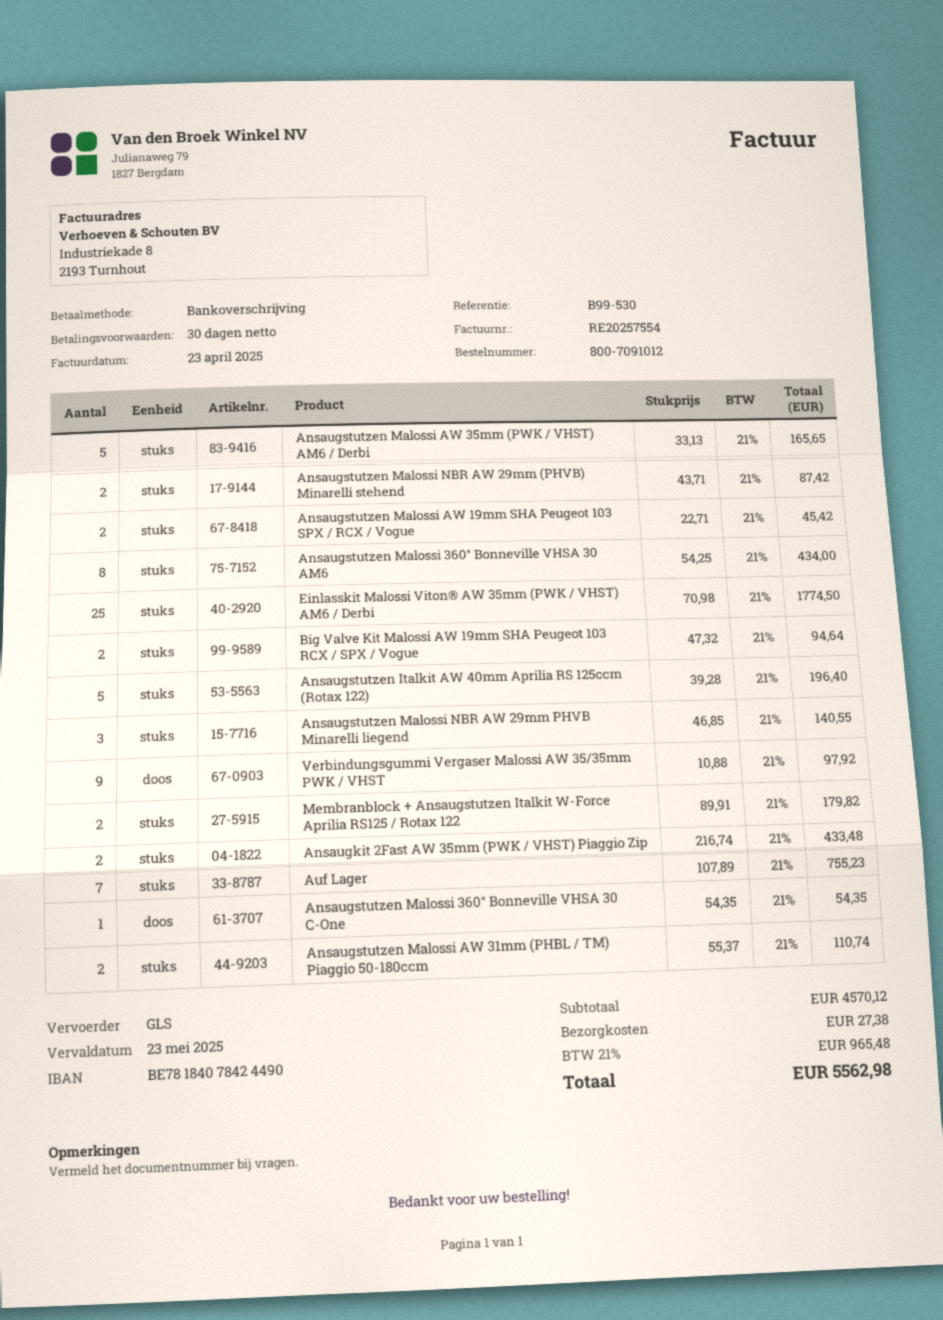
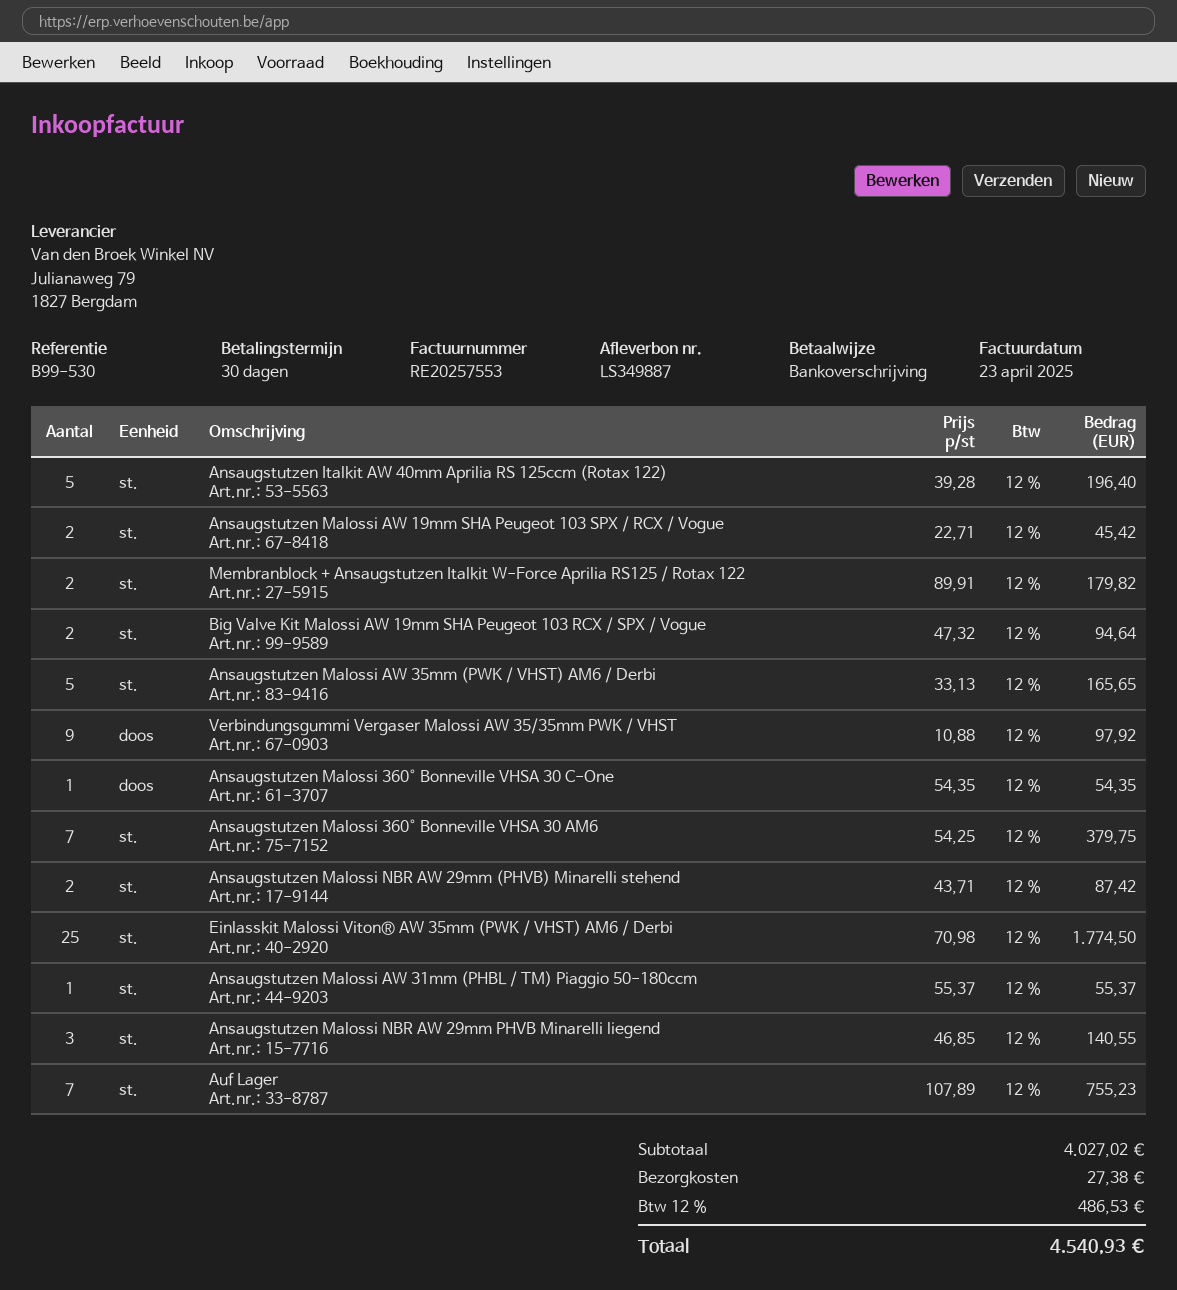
invoice number: RE20257554 -> RE20257553
Ansaugstutzen Malossi 360° Bonneville VHSA 30 AM6: 8 x 54.25 = 434.00 -> 7 x 54.25 = 379.75
Ansaugkit 2Fast AW 35mm (PWK / VHST) Piaggio Zip: 2 x 216.74 = 433.48 -> none
Ansaugstutzen Malossi AW 31mm (PHBL / TM) Piaggio 50-180ccm: 2 x 55.37 = 110.74 -> 1 x 55.37 = 55.37
subtotal: 4570.12 -> 4027.02
tax: 21% = 965.48 -> 12% = 486.53
total: 5562.98 -> 4540.93

